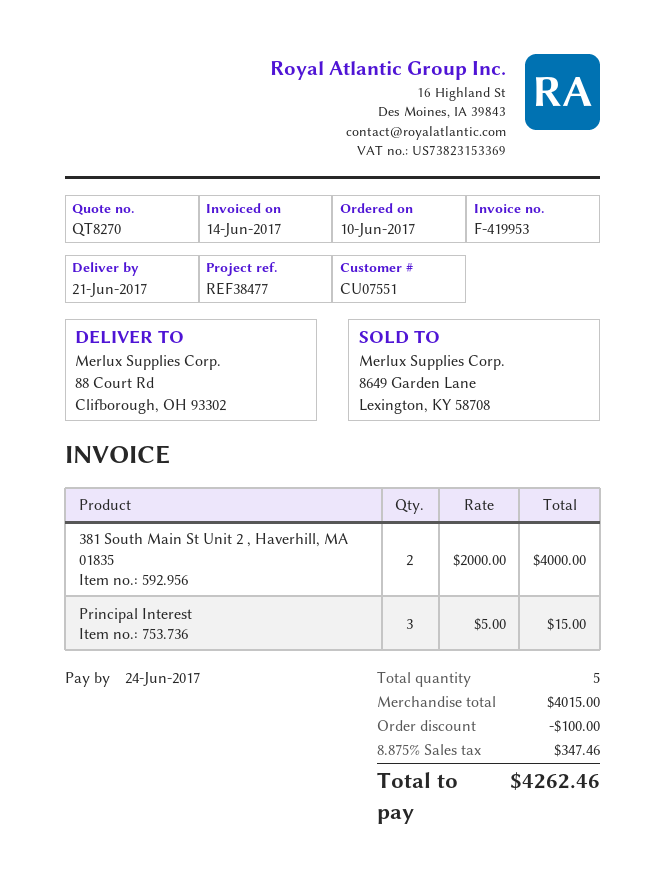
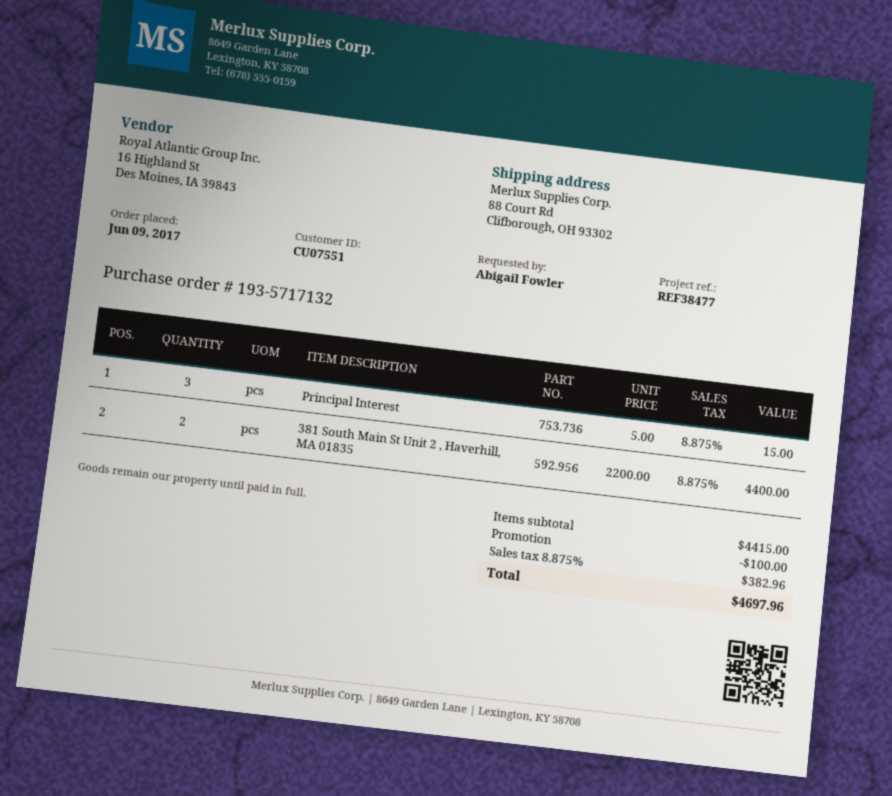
order date: 2017-06-10 -> 2017-06-09
381 South Main St Unit 2 , Haverhill, MA 01835: 2 x 2000.00 = 4000.00 -> 2 x 2200.00 = 4400.00
subtotal: 4015.00 -> 4415.00
tax: 8.875% = 347.46 -> 8.875% = 382.96
total: 4262.46 -> 4697.96

